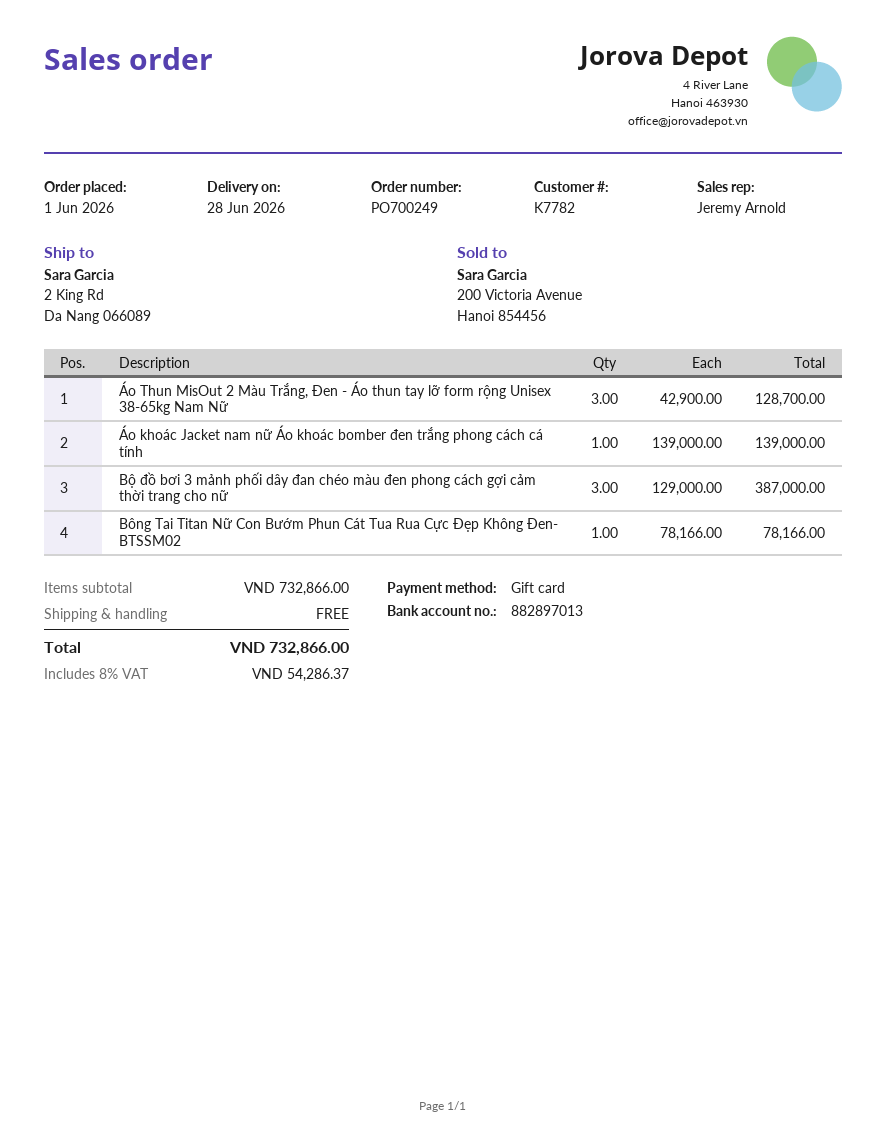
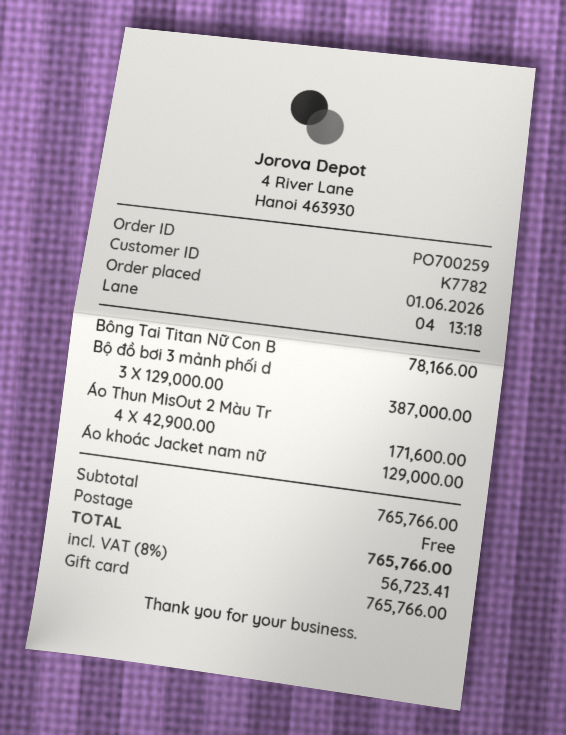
order number: PO700249 -> PO700259
Áo Thun MisOut 2 Màu Trắng, Đen - Áo thun tay lỡ form rộng Unisex 38-65kg Nam Nữ: 3 x 42900.00 = 128700.00 -> 4 x 42900.00 = 171600.00
Áo khoác Jacket nam nữ Áo khoác bomber đen trắng phong cách cá tính: 1 x 139000.00 = 139000.00 -> 1 x 129000.00 = 129000.00
subtotal: 732866.00 -> 765766.00
tax: 8% = 54286.37 -> 8% = 56723.41
total: 732866.00 -> 765766.00

